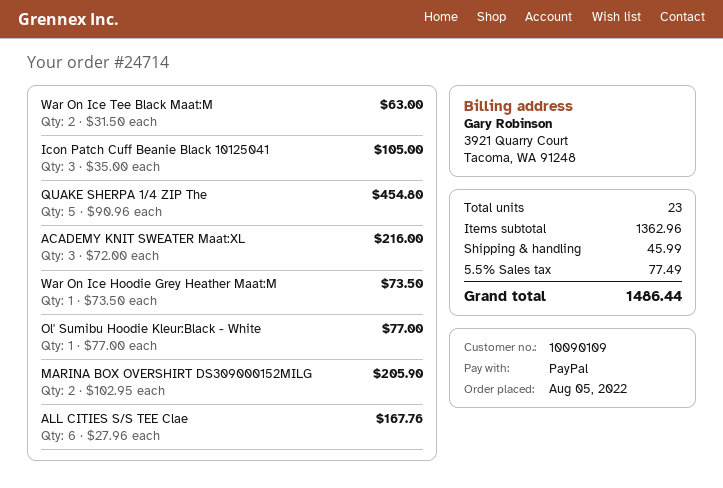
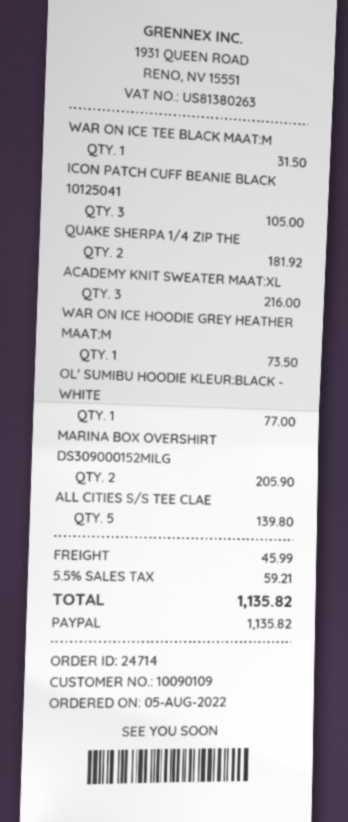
War On Ice Tee Black Maat:M: 2 for 63.00 -> 1 for 31.50
QUAKE SHERPA 1/4 ZIP The: 5 for 454.80 -> 2 for 181.92
ALL CITIES S/S TEE Clae: 6 for 167.76 -> 5 for 139.80
tax: 5.5% = 77.49 -> 5.5% = 59.21
total: 1486.44 -> 1135.82

